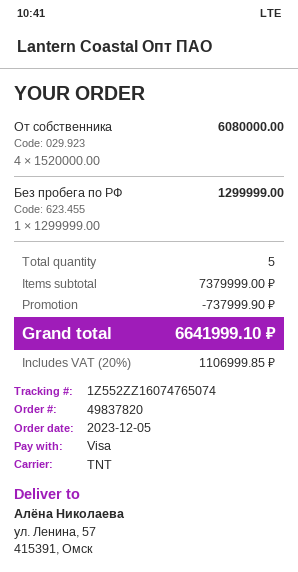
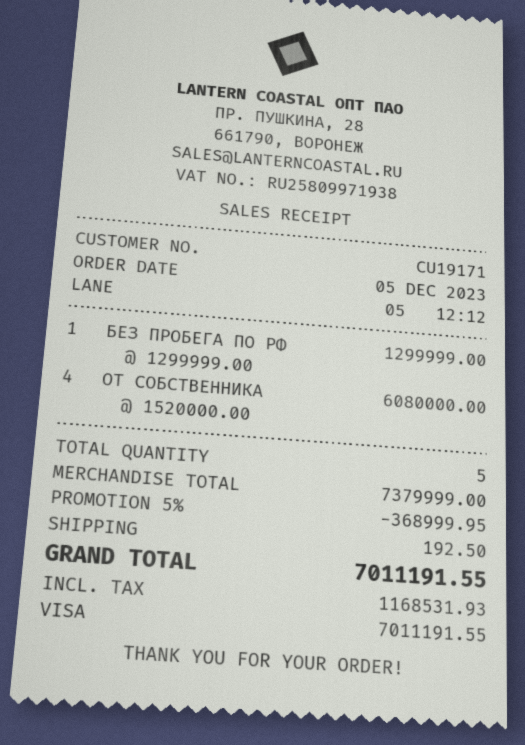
discount: 737999.90 -> 368999.95
shipping: none -> 192.50
tax: 1106999.85 -> 1168531.93
total: 6641999.10 -> 7011191.55

